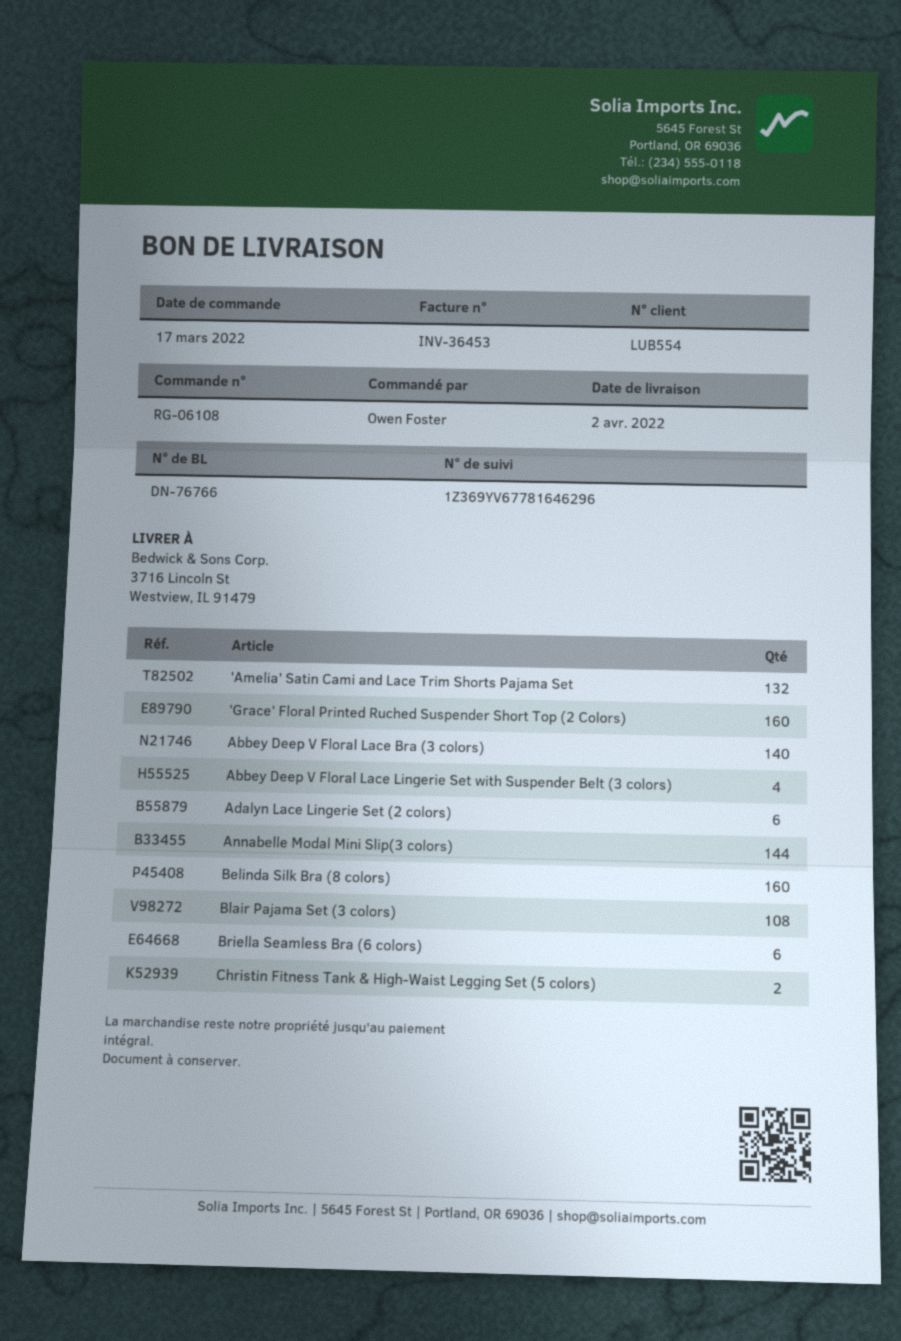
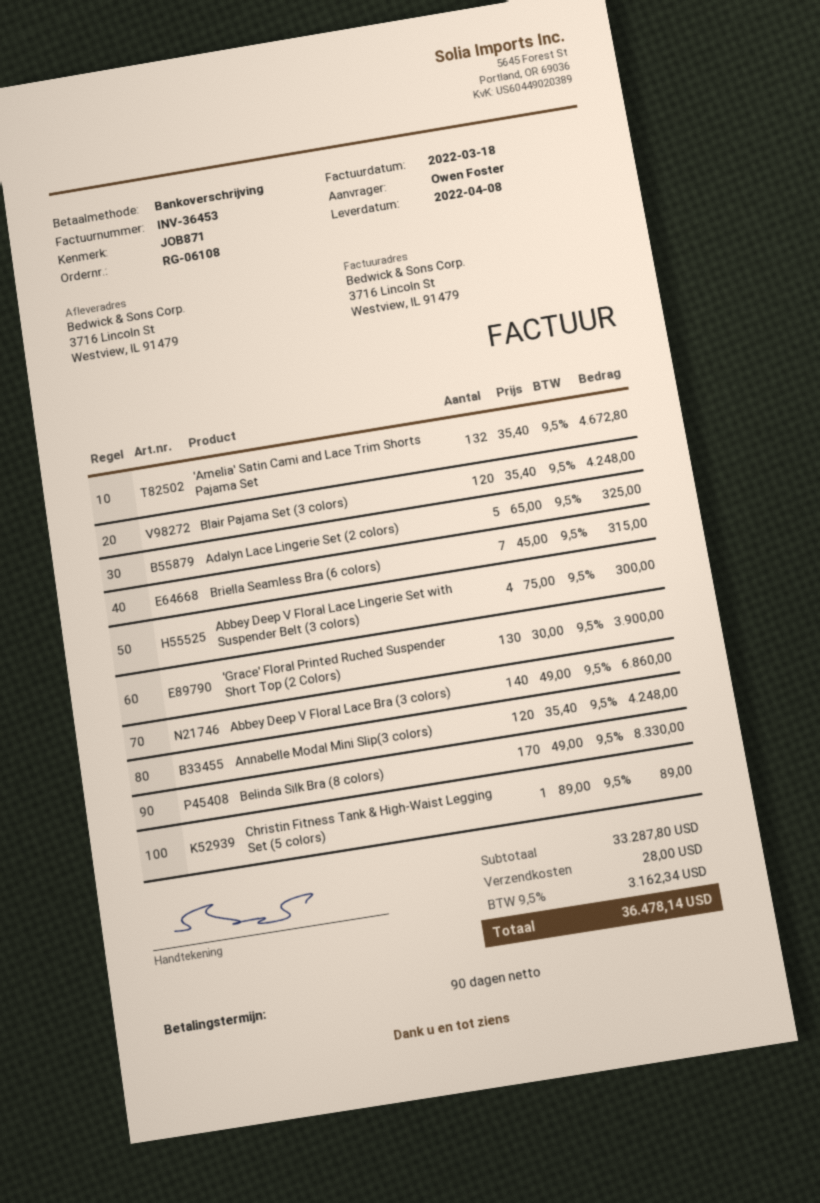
delivery date: 2022-04-02 -> 2022-04-08
'Grace' Floral Printed Ruched Suspender Short Top (2 Colors): 160 -> 130
Adalyn Lace Lingerie Set (2 colors): 6 -> 5
Annabelle Modal Mini Slip(3 colors): 144 -> 120
Belinda Silk Bra (8 colors): 160 -> 170
Blair Pajama Set (3 colors): 108 -> 120
Briella Seamless Bra (6 colors): 6 -> 7
Christin Fitness Tank & High-Waist Legging Set (5 colors): 2 -> 1

